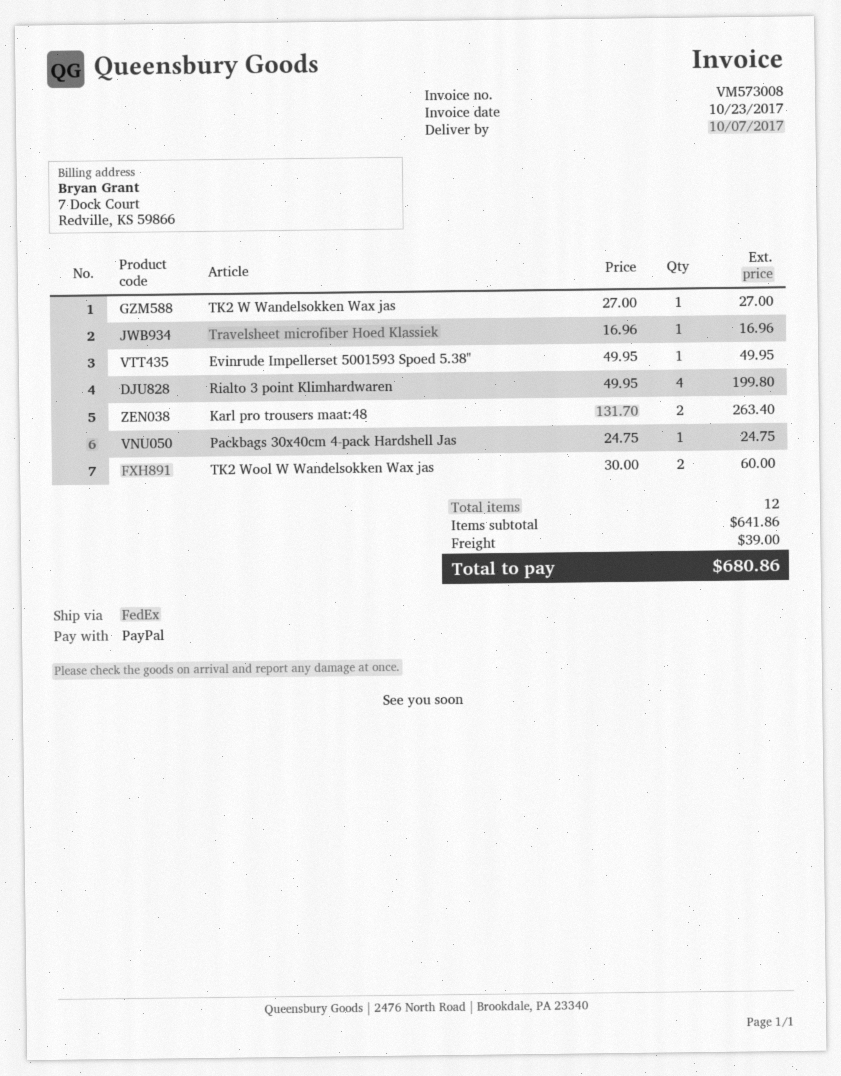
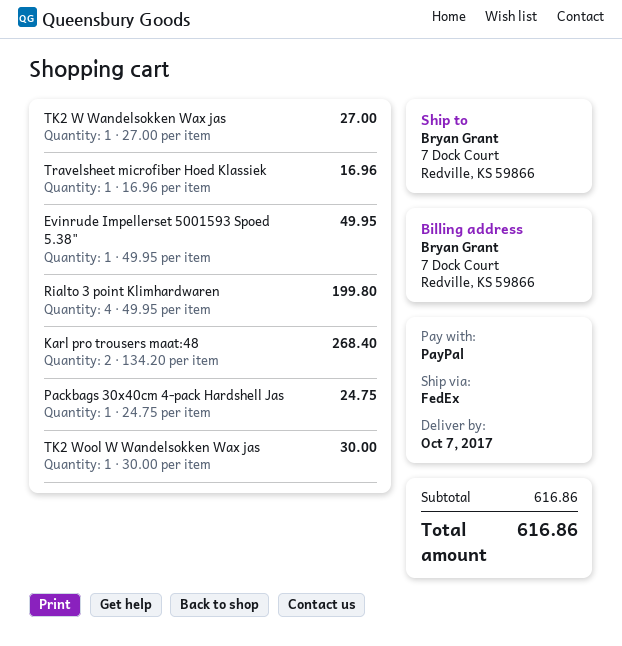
Karl pro trousers maat:48: 2 x 131.70 = 263.40 -> 2 x 134.20 = 268.40
TK2 Wool W Wandelsokken Wax jas: 2 x 30.00 = 60.00 -> 1 x 30.00 = 30.00
subtotal: 641.86 -> 616.86
shipping: 39.00 -> none
total: 680.86 -> 616.86

